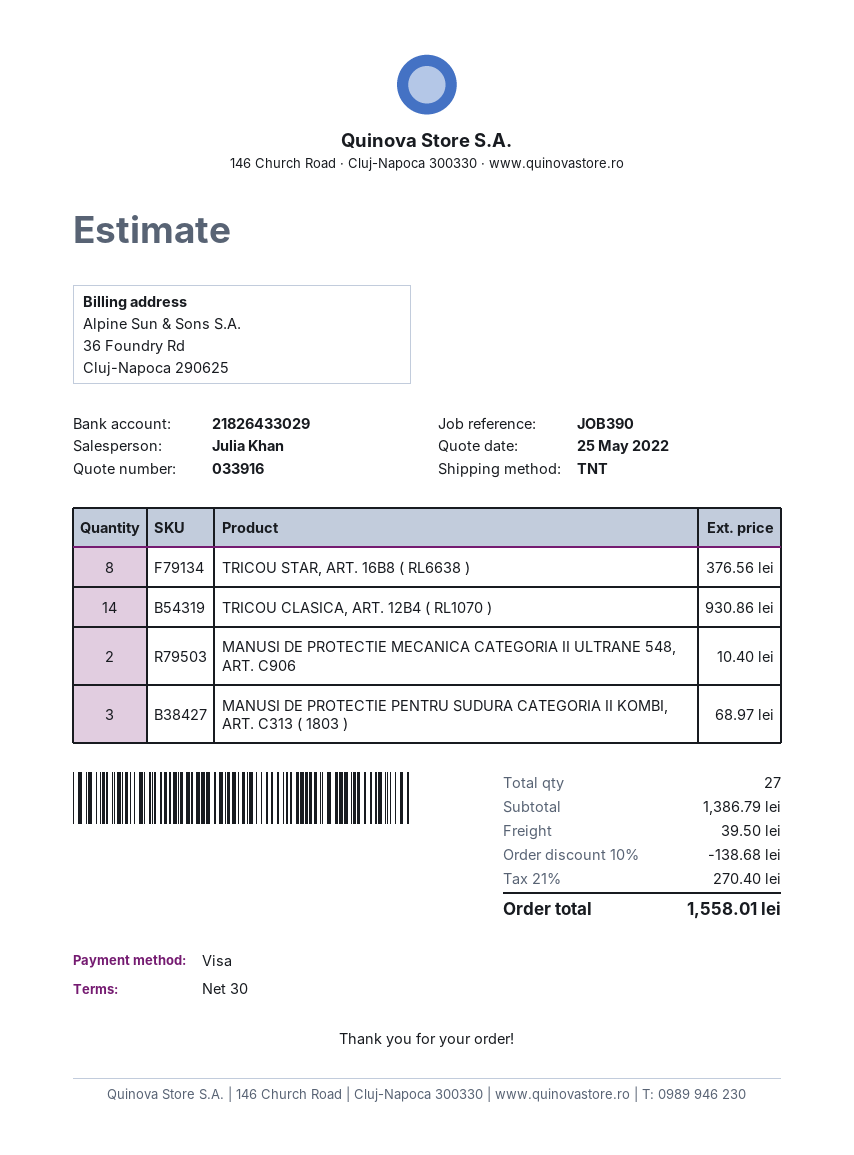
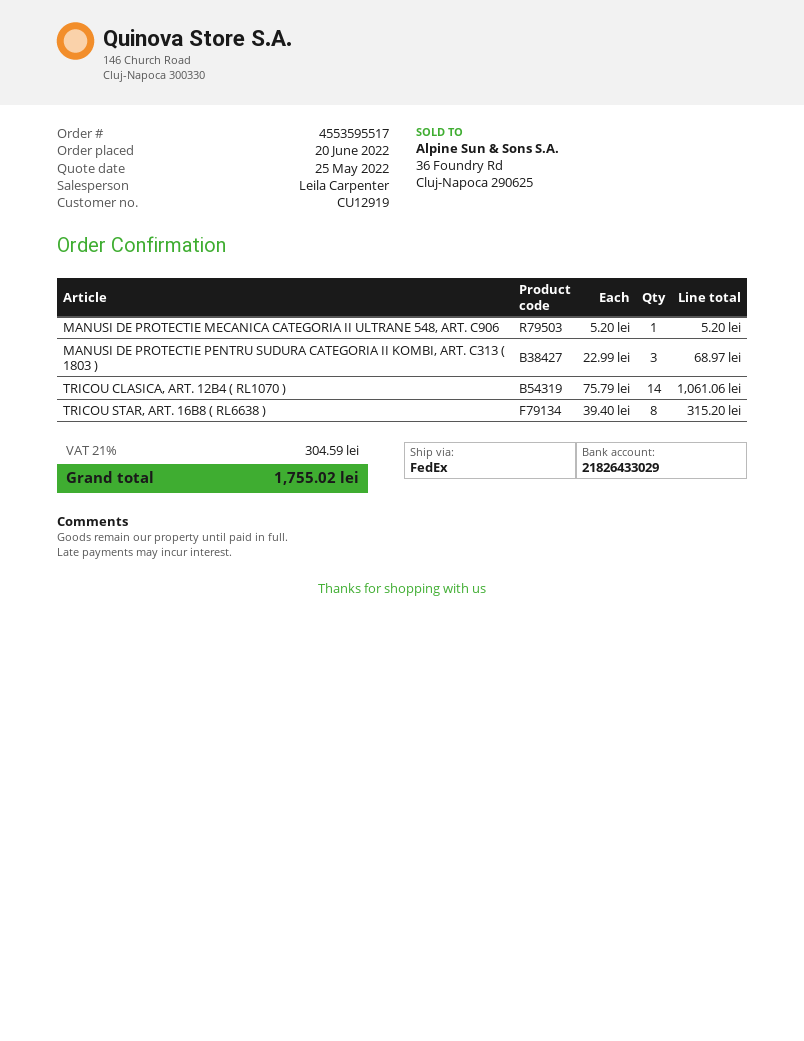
sales rep: Julia Khan -> Leila Carpenter
shipping method: TNT -> FedEx
TRICOU STAR, ART. 16B8 ( RL6638 ): 8 for 376.56 -> 8 for 315.20
TRICOU CLASICA, ART. 12B4 ( RL1070 ): 14 for 930.86 -> 14 for 1061.06
MANUSI DE PROTECTIE MECANICA CATEGORIA II ULTRANE 548, ART. C906: 2 for 10.40 -> 1 for 5.20
discount: 10% = 138.68 -> none
shipping: 39.50 -> none
tax: 21% = 270.40 -> 21% = 304.59
total: 1558.01 -> 1755.02

